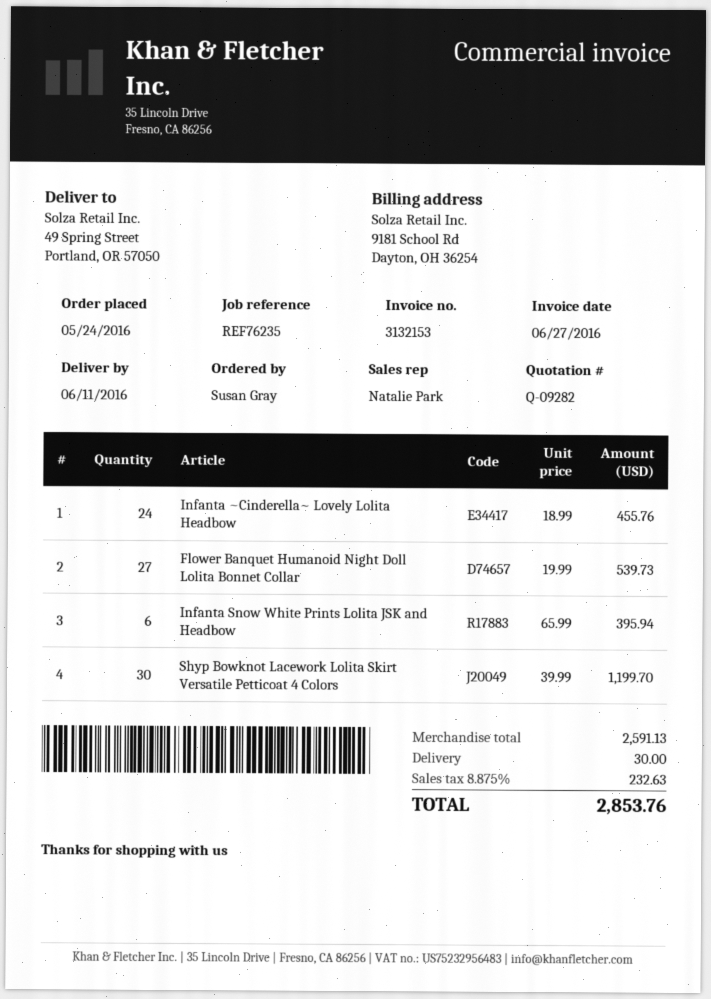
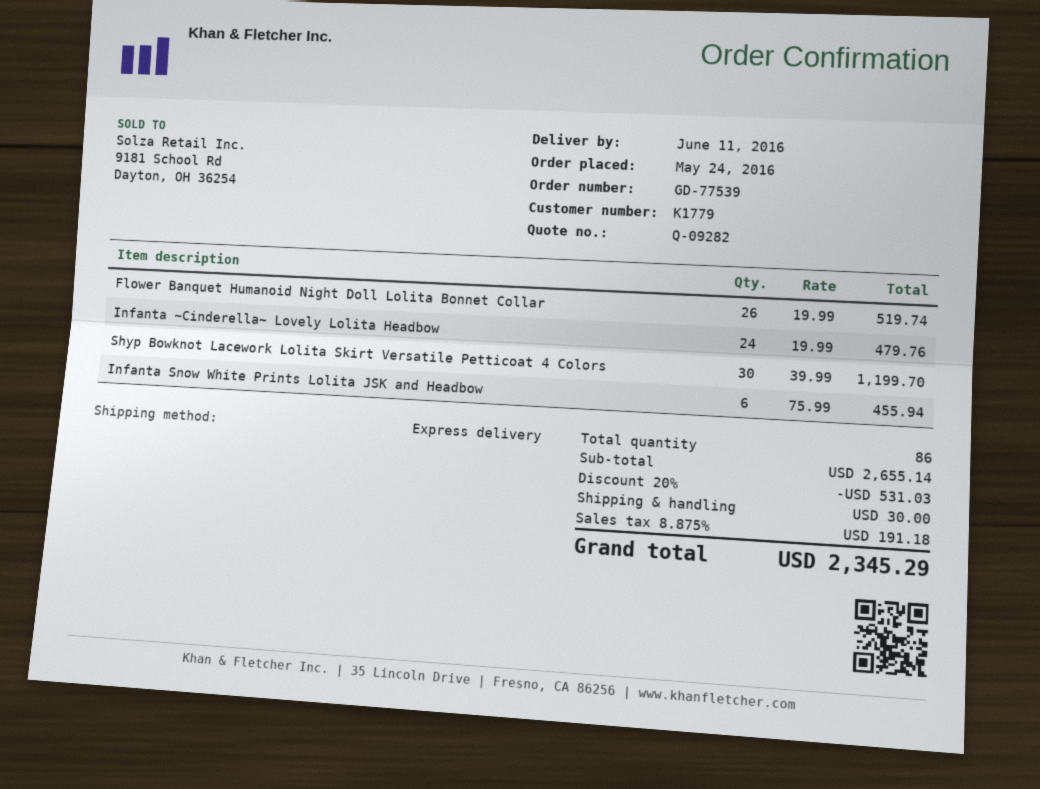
Infanta ~Cinderella~ Lovely Lolita Headbow: 24 x 18.99 = 455.76 -> 24 x 19.99 = 479.76
Flower Banquet Humanoid Night Doll Lolita Bonnet Collar: 27 x 19.99 = 539.73 -> 26 x 19.99 = 519.74
Infanta Snow White Prints Lolita JSK and Headbow: 6 x 65.99 = 395.94 -> 6 x 75.99 = 455.94
subtotal: 2591.13 -> 2655.14
discount: none -> 20% = 531.03
tax: 8.875% = 232.63 -> 8.875% = 191.18
total: 2853.76 -> 2345.29

